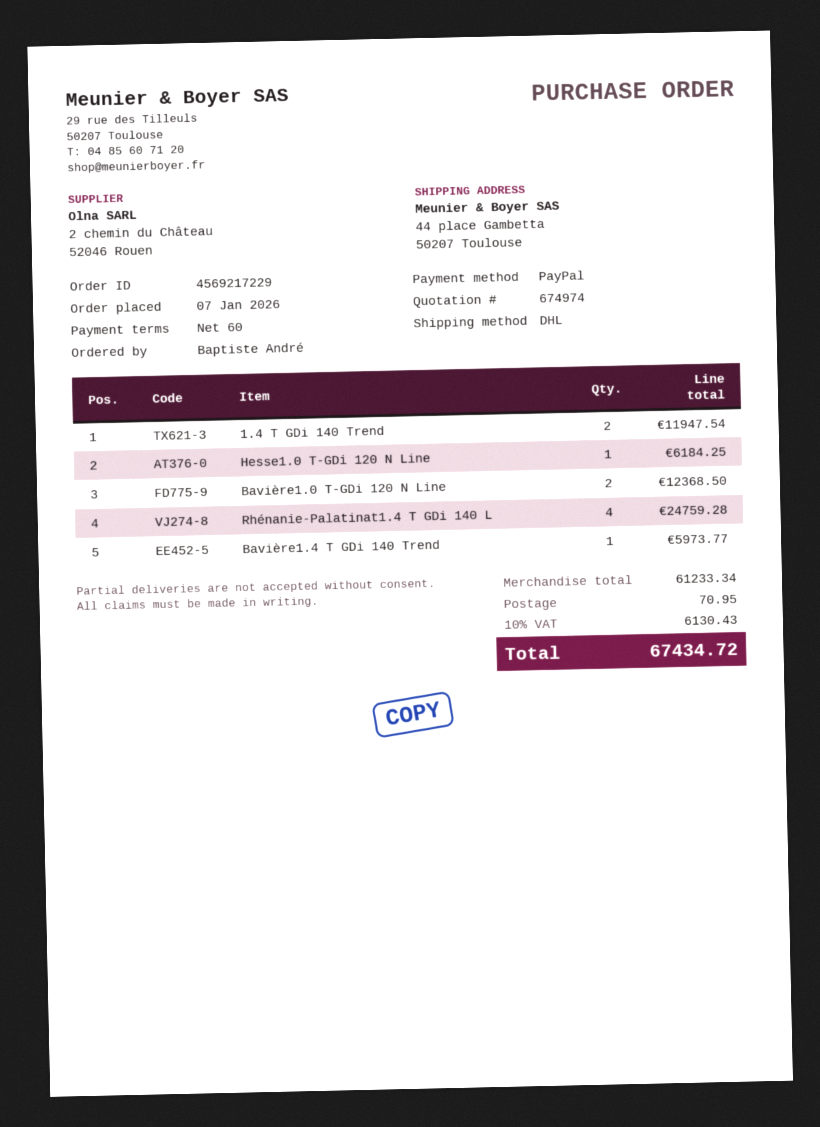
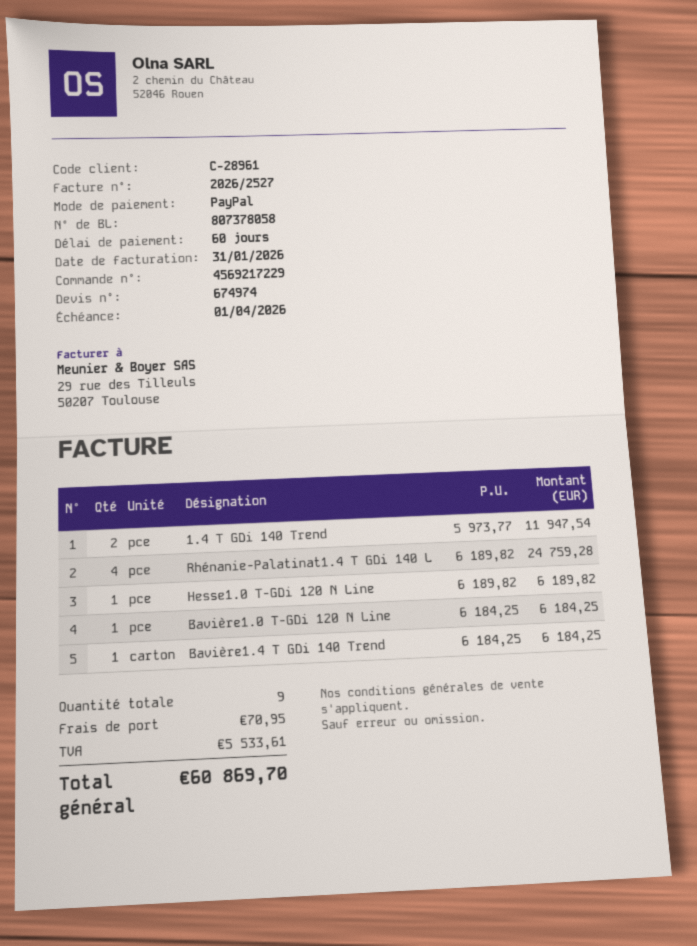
Hesse1.0 T-GDi 120 N Line: 1 for 6184.25 -> 1 for 6189.82
Bavière1.0 T-GDi 120 N Line: 2 for 12368.50 -> 1 for 6184.25
Bavière1.4 T GDi 140 Trend: 1 for 5973.77 -> 1 for 6184.25
tax: 6130.43 -> 5533.61
total: 67434.72 -> 60869.70

